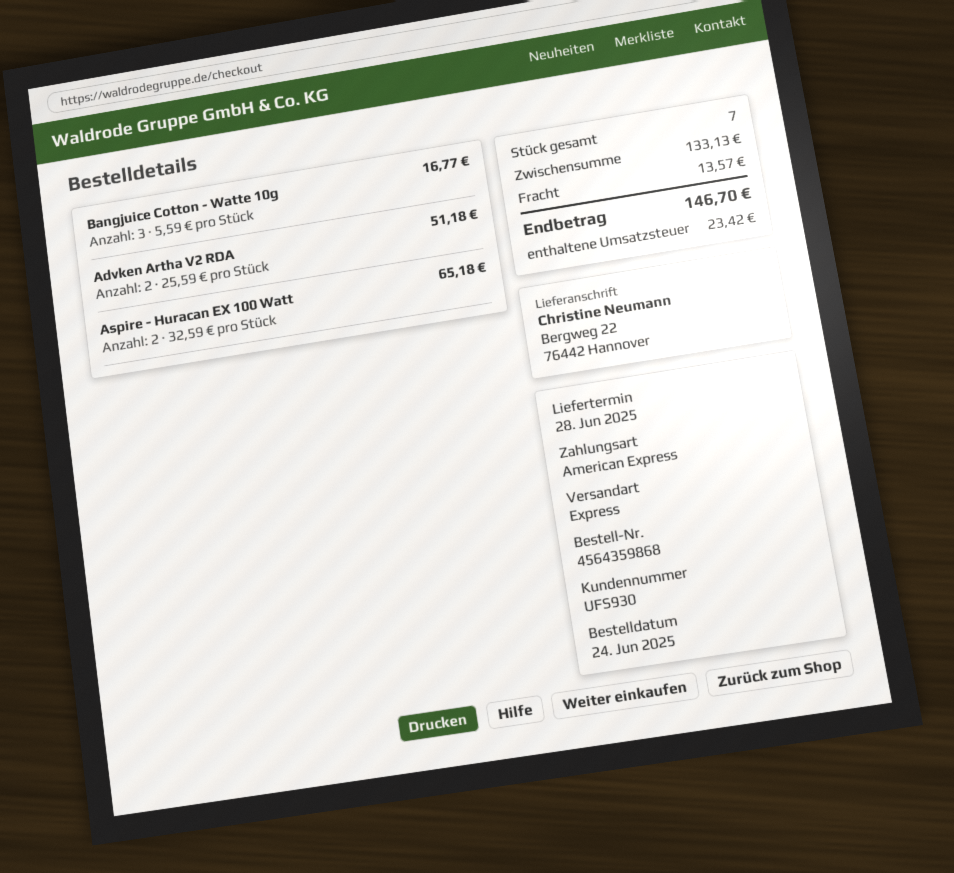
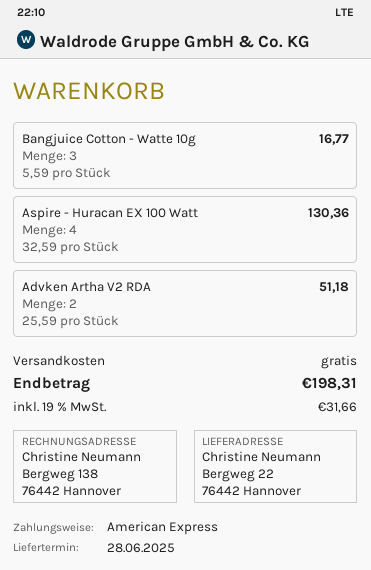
Aspire - Huracan EX 100 Watt: 2 x 32.59 = 65.18 -> 4 x 32.59 = 130.36
shipping: 13.57 -> 0.00
tax: 23.42 -> 31.66
total: 146.70 -> 198.31

